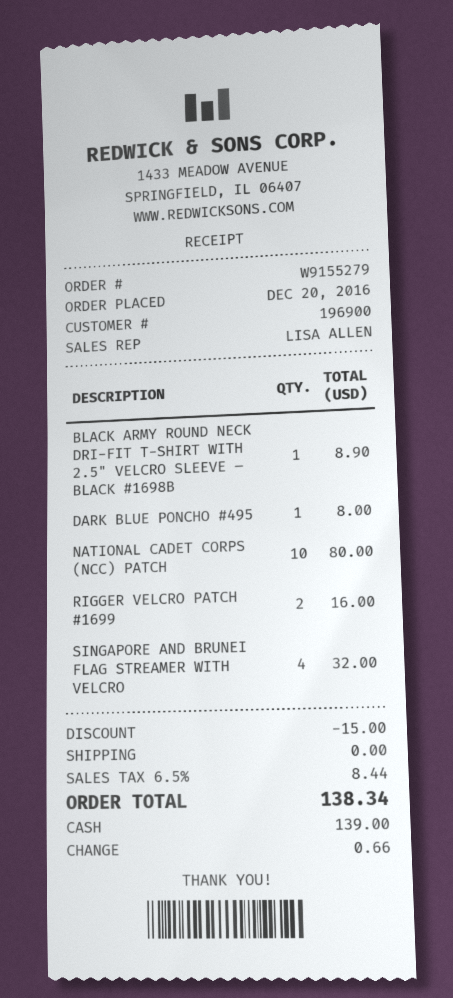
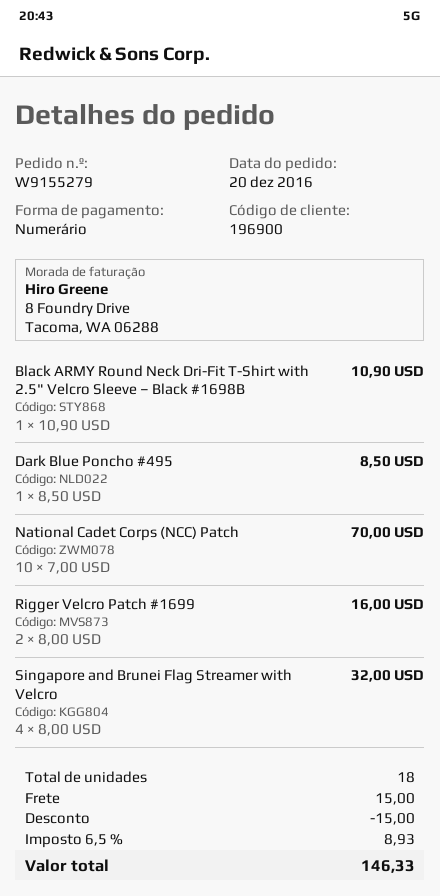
BLACK ARMY ROUND NECK DRI-FIT T-SHIRT WITH 2.5" VELCRO SLEEVE – BLACK #1698B: 1 for 8.90 -> 1 for 10.90
DARK BLUE PONCHO #495: 1 for 8.00 -> 1 for 8.50
NATIONAL CADET CORPS (NCC) PATCH: 10 for 80.00 -> 10 for 70.00
shipping: 0.00 -> 15.00
tax: 6.5% = 8.44 -> 6.5% = 8.93
total: 138.34 -> 146.33

